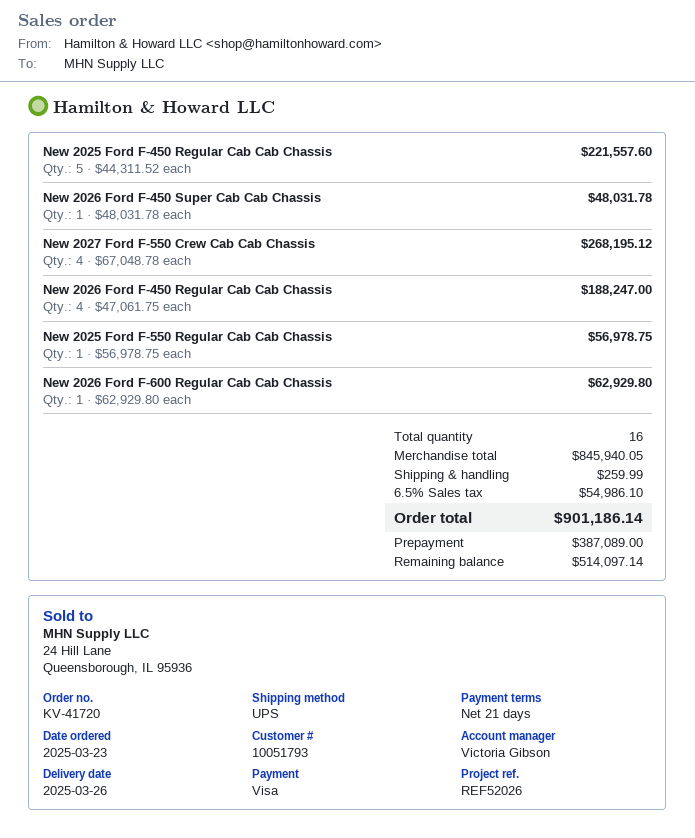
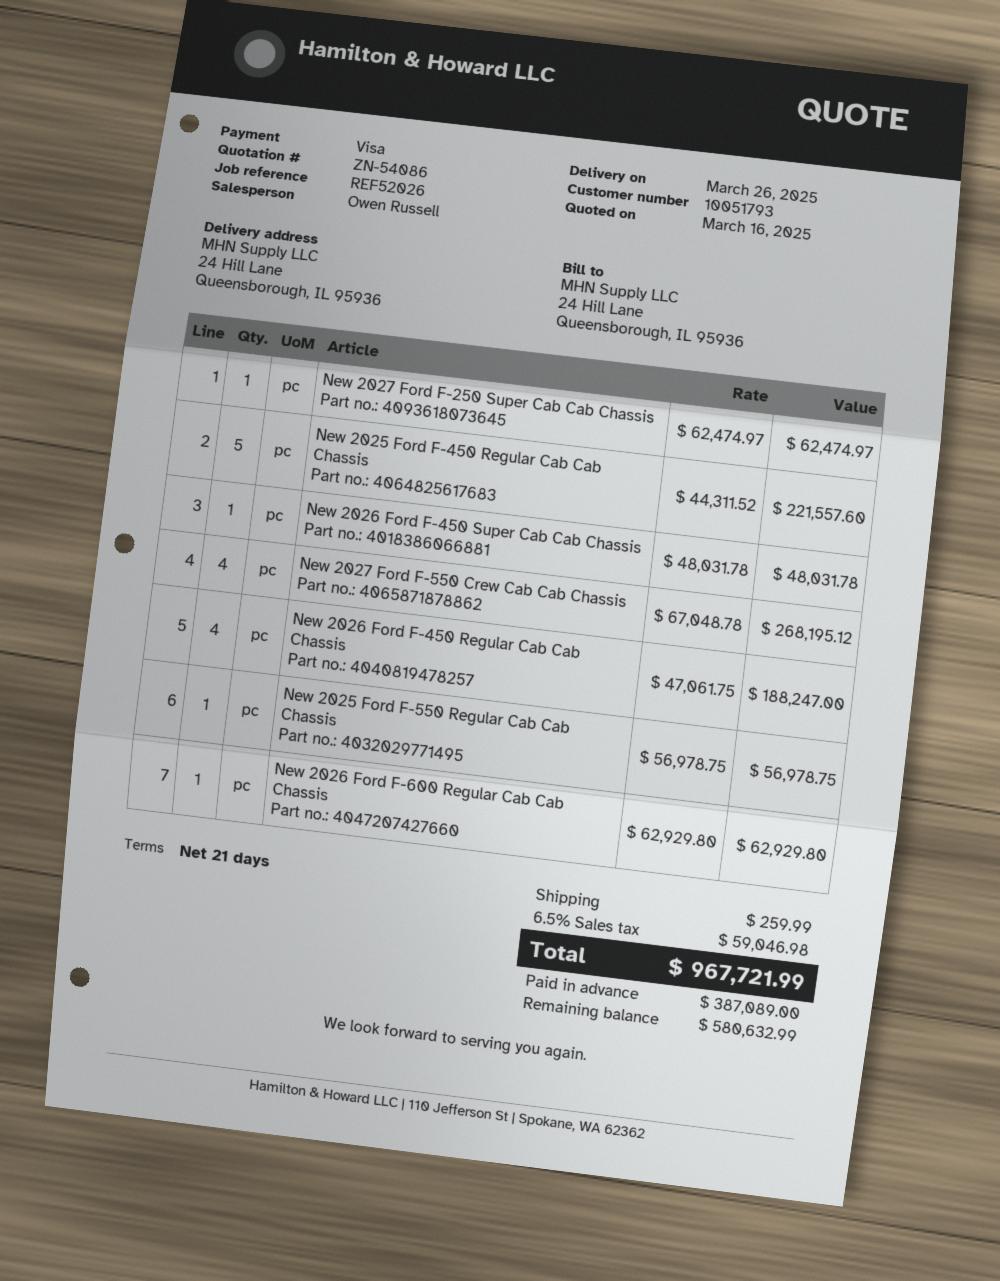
sales rep: Victoria Gibson -> Owen Russell
New 2027 Ford F-250 Super Cab Cab Chassis: none -> 1 x 62474.97 = 62474.97
tax: 6.5% = 54986.10 -> 6.5% = 59046.98
total: 901186.14 -> 967721.99
balance: 514097.14 -> 580632.99

